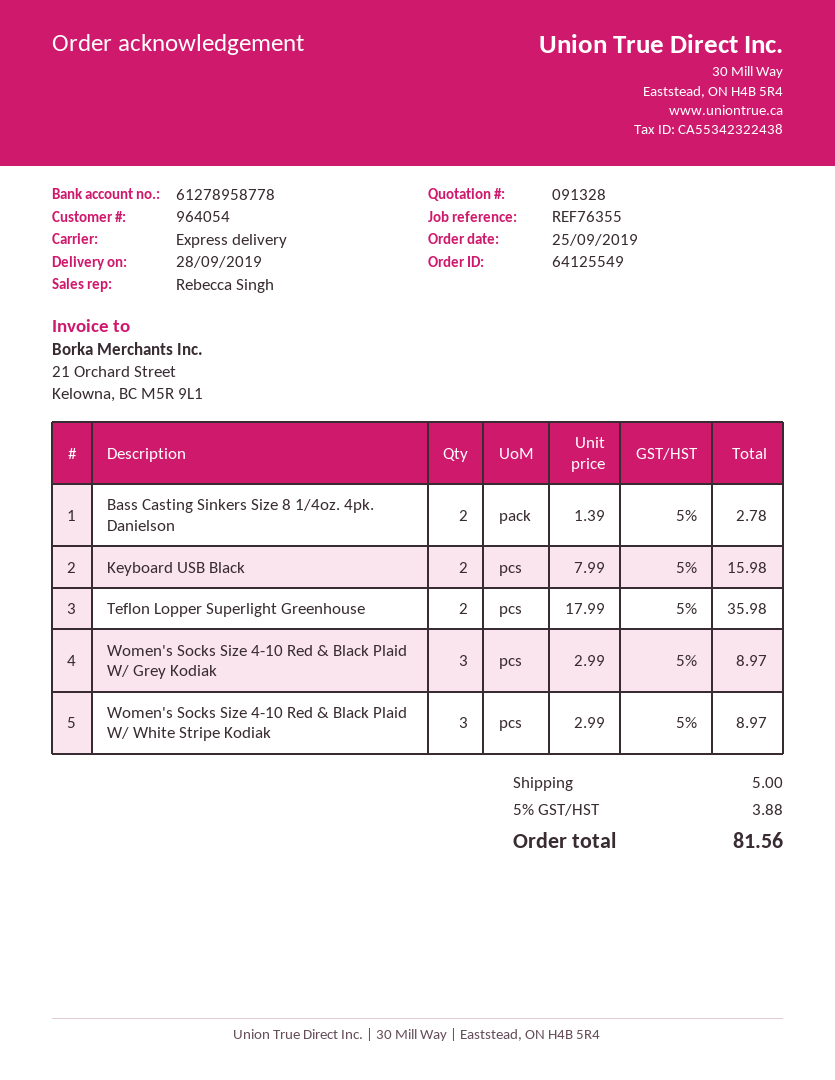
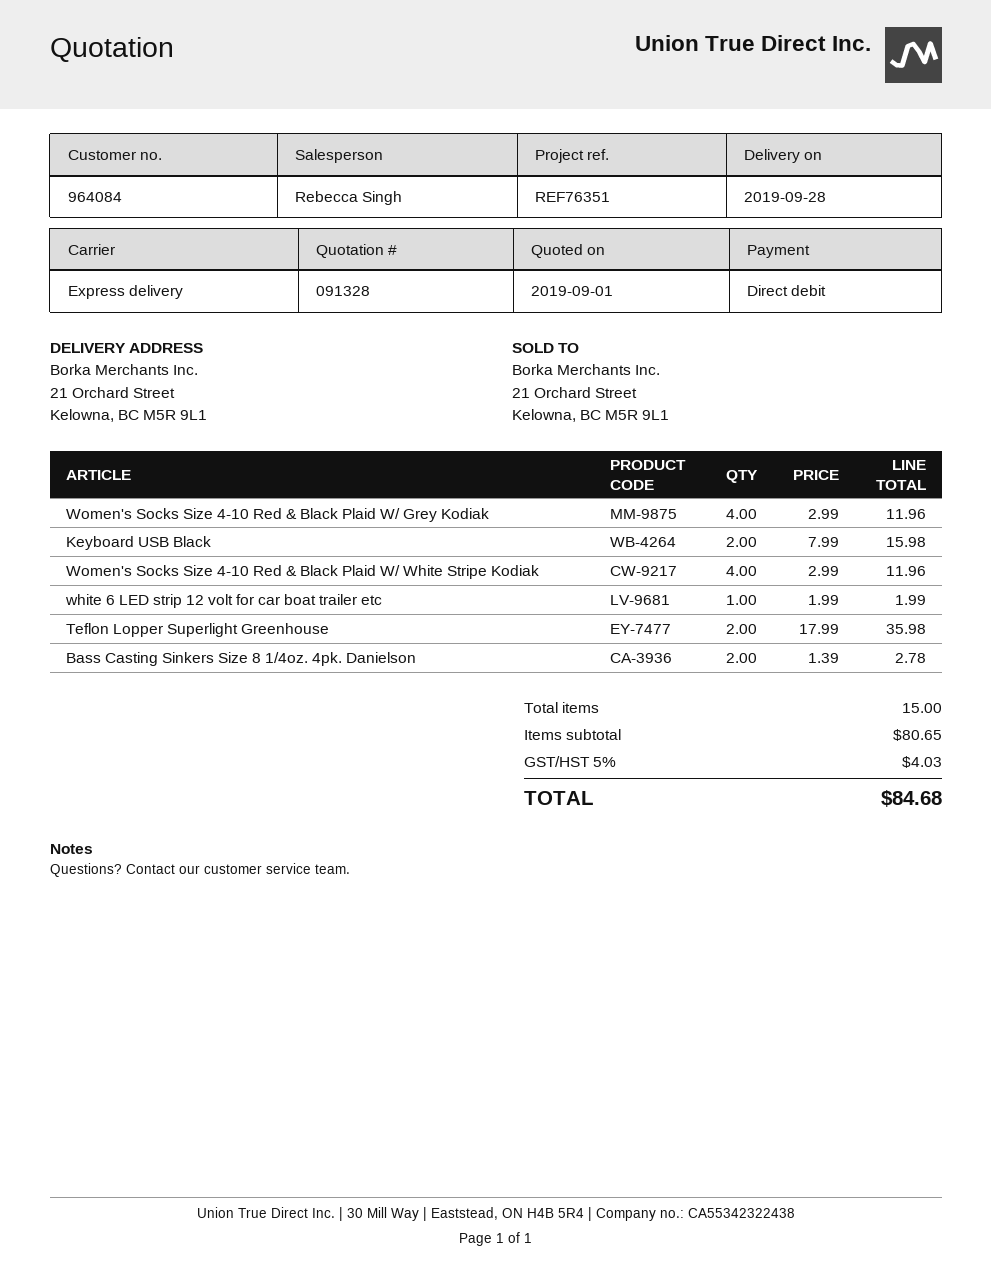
customer number: 964054 -> 964084
reference: REF76355 -> REF76351
Women's Socks Size 4-10 Red & Black Plaid W/ Grey Kodiak: 3 x 2.99 = 8.97 -> 4 x 2.99 = 11.96
Women's Socks Size 4-10 Red & Black Plaid W/ White Stripe Kodiak: 3 x 2.99 = 8.97 -> 4 x 2.99 = 11.96
white 6 LED strip 12 volt for car boat trailer etc: none -> 1 x 1.99 = 1.99
shipping: 5.00 -> none
tax: 5% = 3.88 -> 5% = 4.03
total: 81.56 -> 84.68

